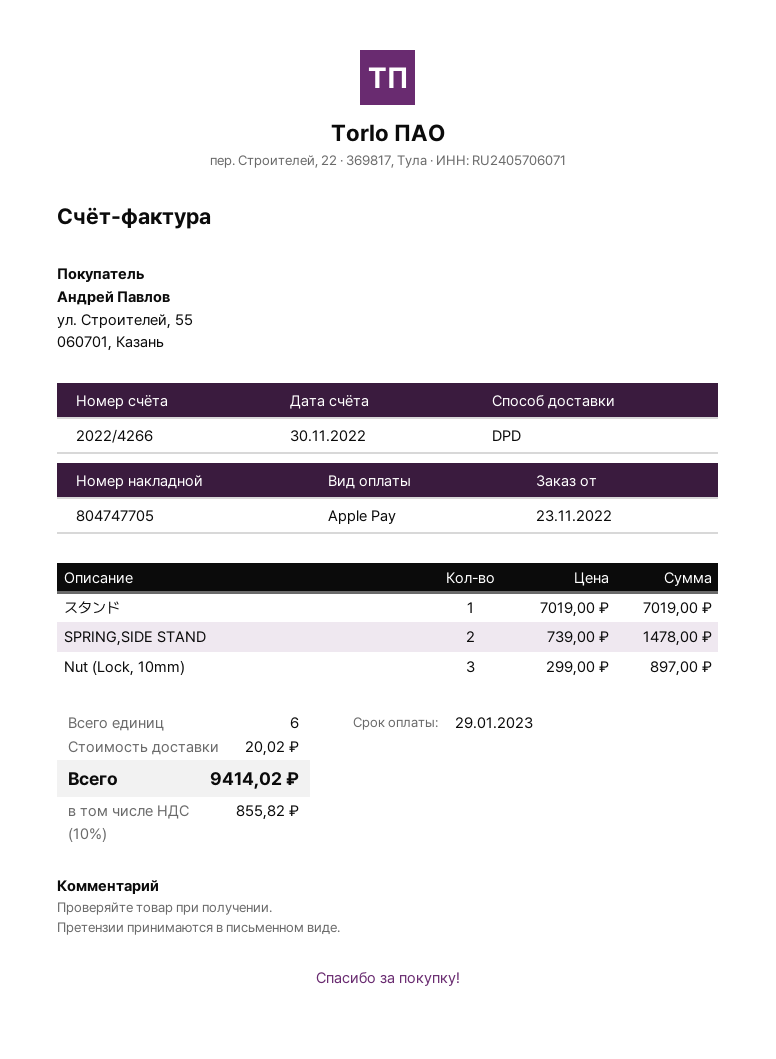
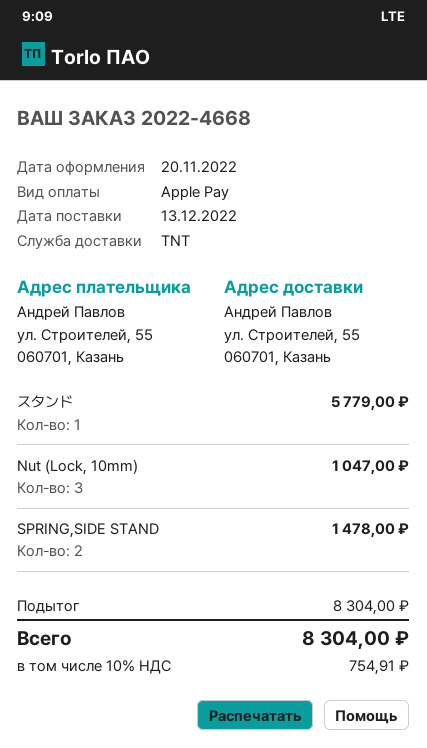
order date: 2022-11-23 -> 2022-11-20
shipping method: DPD -> TNT
スタンド: 1 for 7019.00 -> 1 for 5779.00
Nut (Lock, 10mm): 3 for 897.00 -> 3 for 1047.00
shipping: 20.02 -> none
tax: 10% = 855.82 -> 10% = 754.91
total: 9414.02 -> 8304.00

